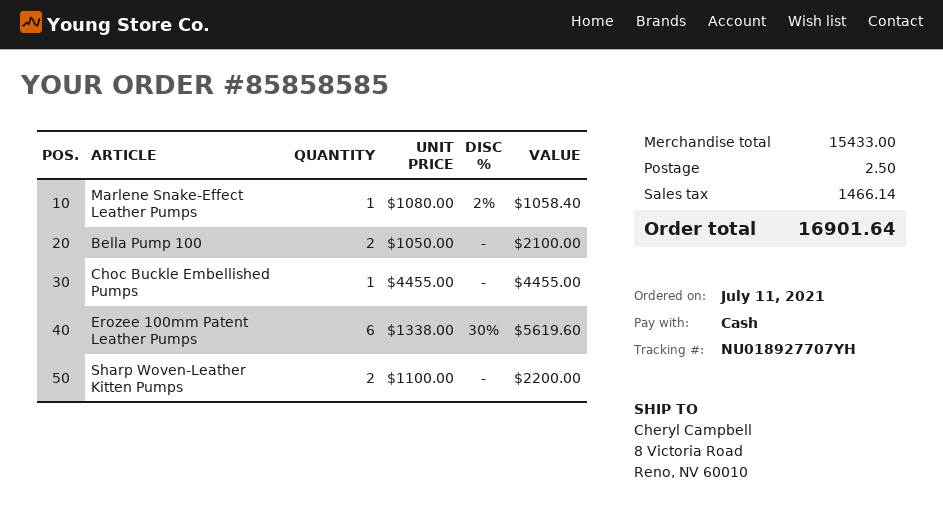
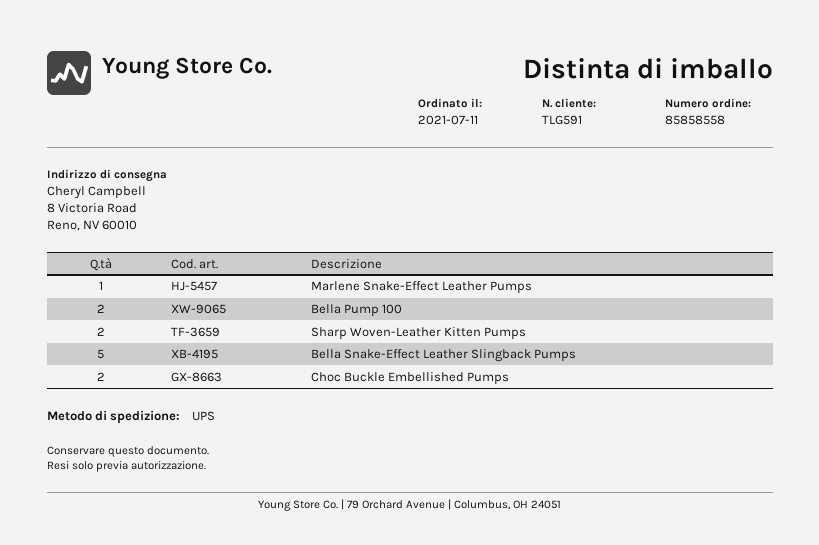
order number: 85858585 -> 85858558
Choc Buckle Embellished Pumps: 1 -> 2
Erozee 100mm Patent Leather Pumps: 6 -> none
Bella Snake-Effect Leather Slingback Pumps: none -> 5

